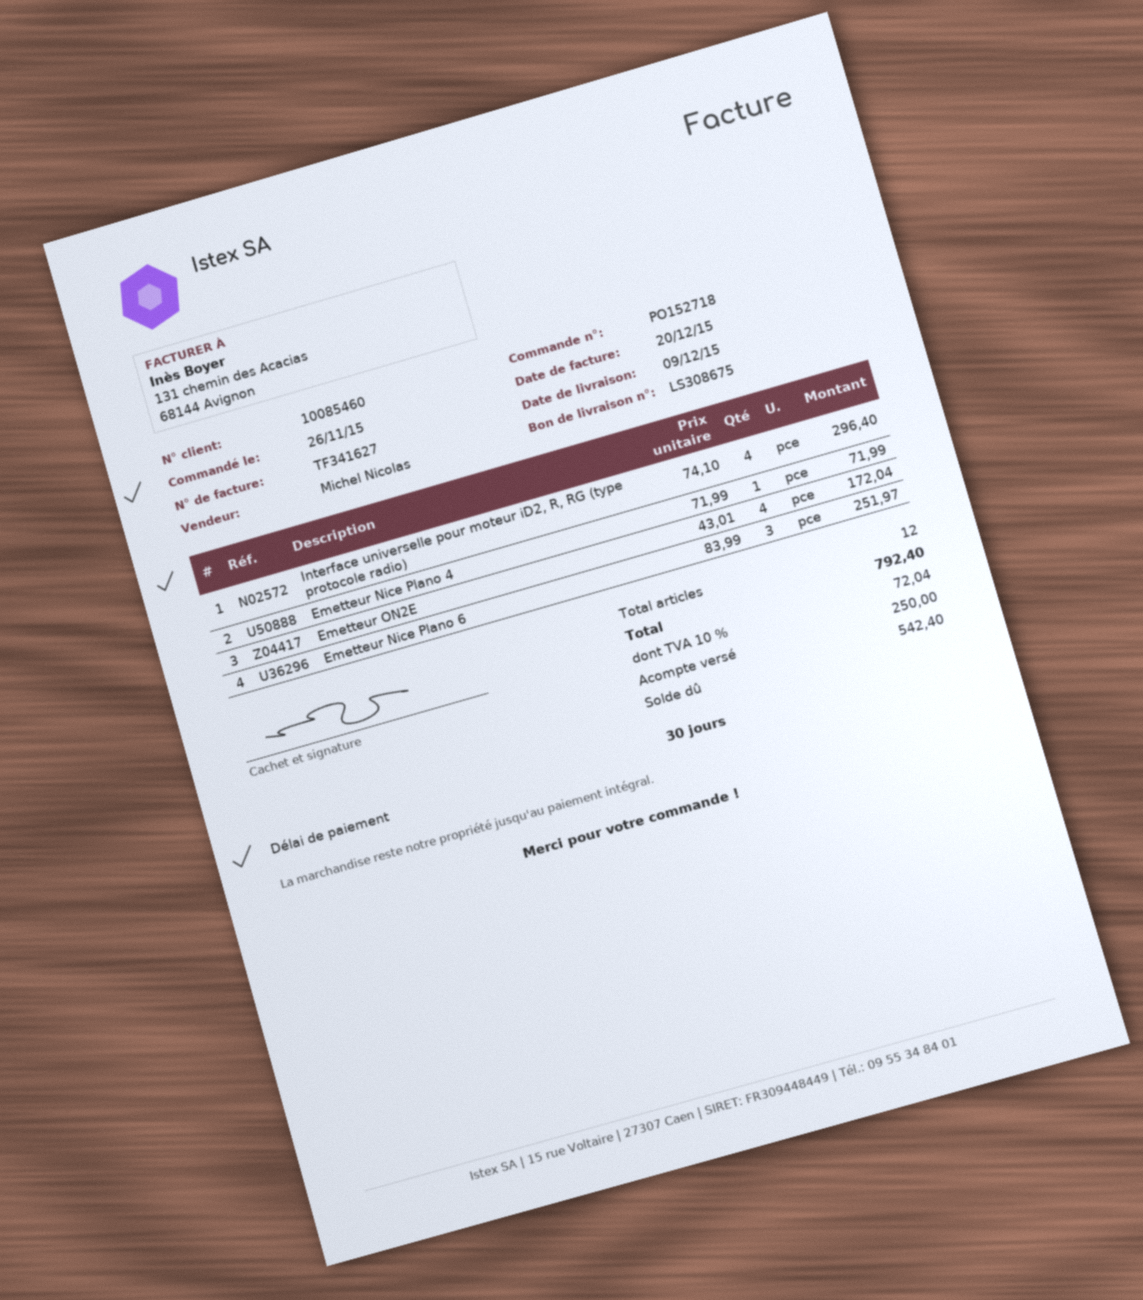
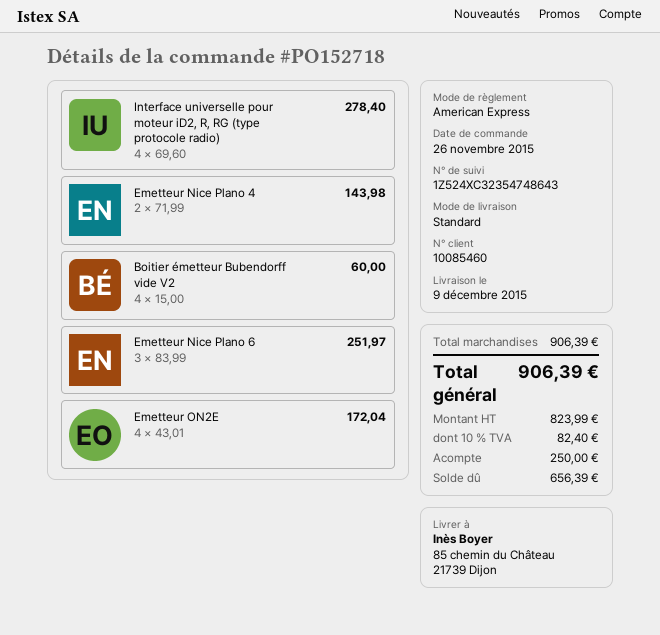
Interface universelle pour moteur iD2, R, RG (type protocole radio): 4 x 74.10 = 296.40 -> 4 x 69.60 = 278.40
Emetteur Nice Plano 4: 1 x 71.99 = 71.99 -> 2 x 71.99 = 143.98
Boitier émetteur Bubendorff vide V2: none -> 4 x 15.00 = 60.00
tax: 10% = 72.04 -> 10% = 82.40
total: 792.40 -> 906.39
balance: 542.40 -> 656.39

